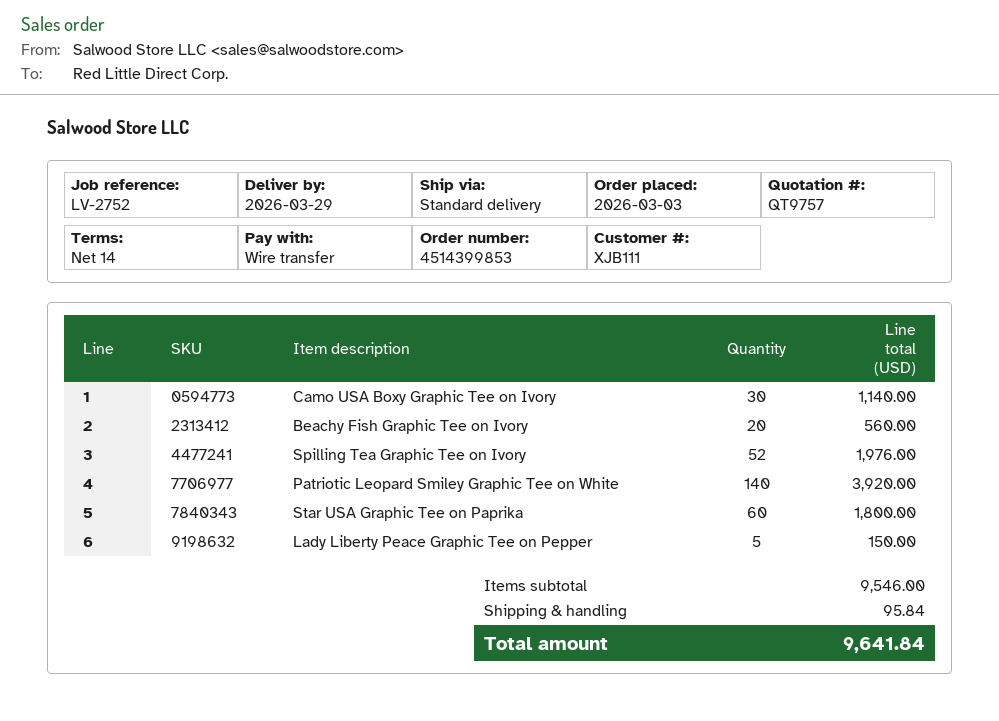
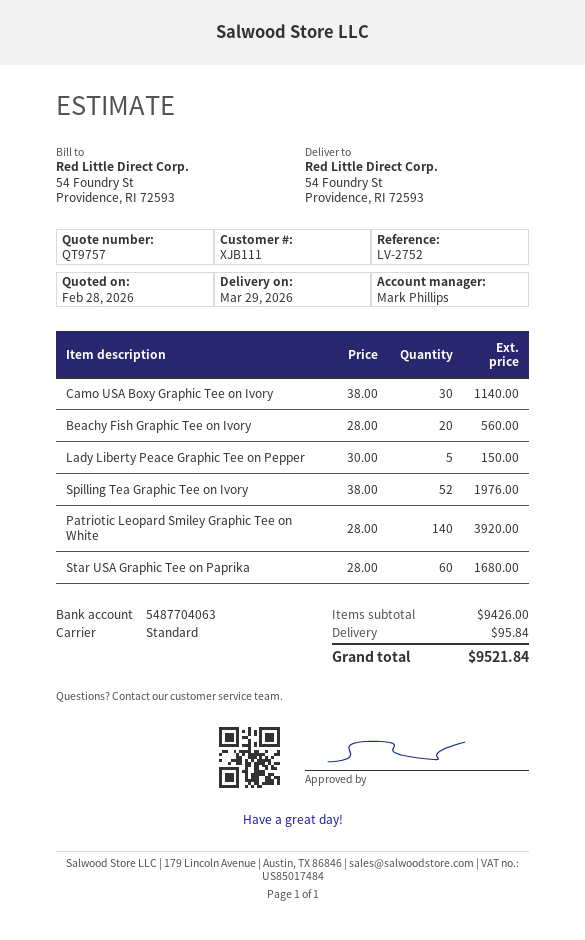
Star USA Graphic Tee on Paprika: 60 for 1800.00 -> 60 for 1680.00
subtotal: 9546.00 -> 9426.00
total: 9641.84 -> 9521.84

